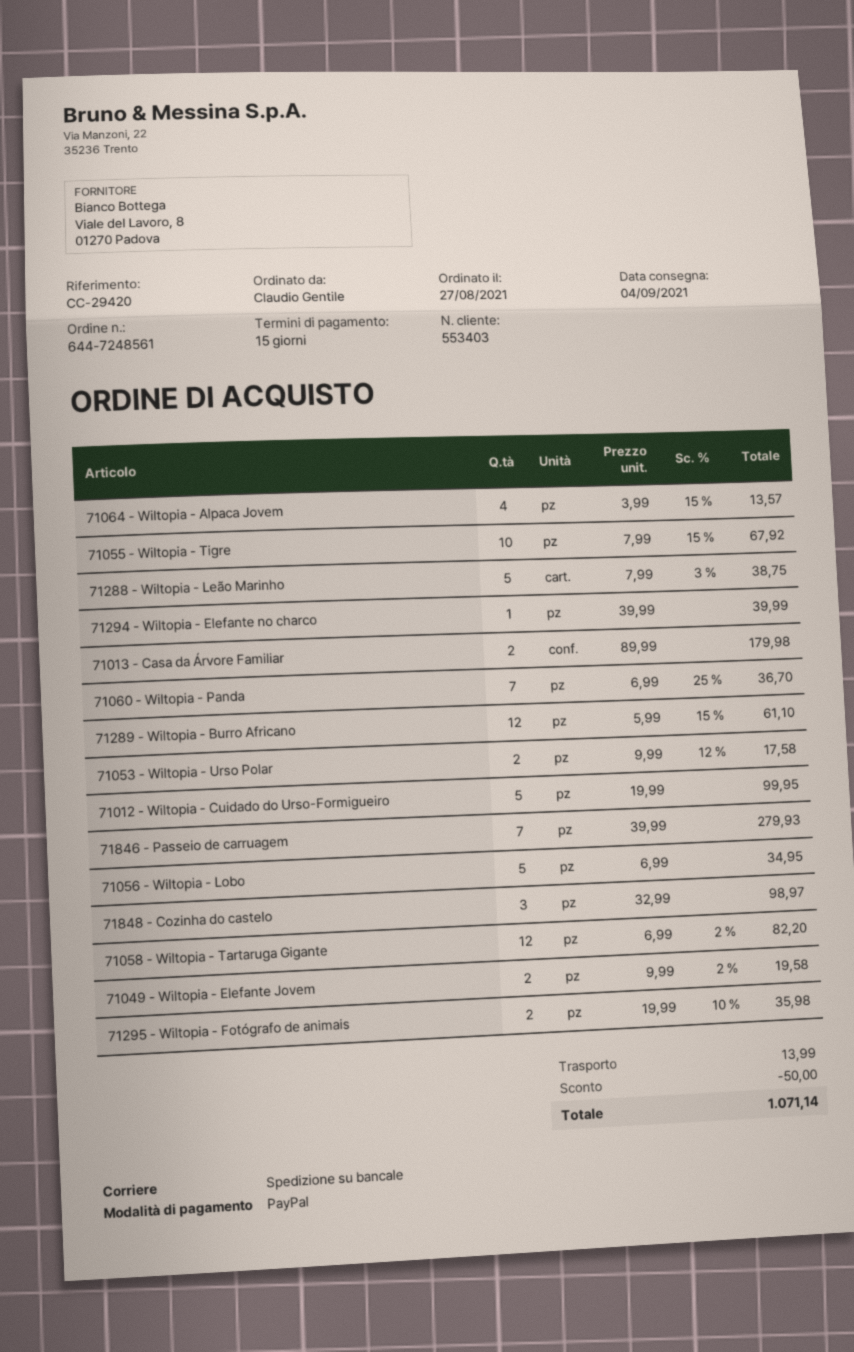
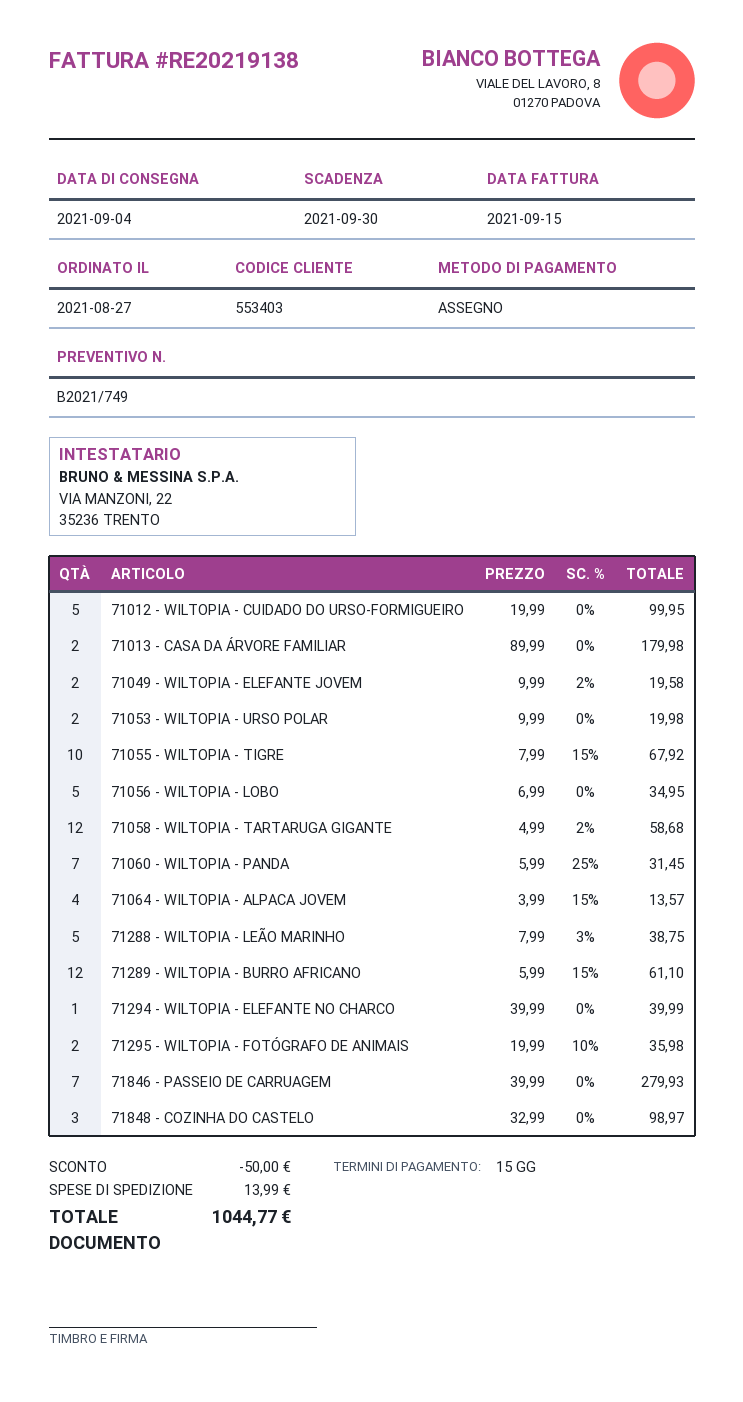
payment method: PayPal -> cheque
71060 - Wiltopia - Panda: 7 x 6.99 - 25% = 36.70 -> 7 x 5.99 - 25% = 31.45
71053 - Wiltopia - Urso Polar: 2 x 9.99 - 12% = 17.58 -> 2 x 9.99 = 19.98
71058 - Wiltopia - Tartaruga Gigante: 12 x 6.99 - 2% = 82.20 -> 12 x 4.99 - 2% = 58.68
total: 1071.14 -> 1044.77

